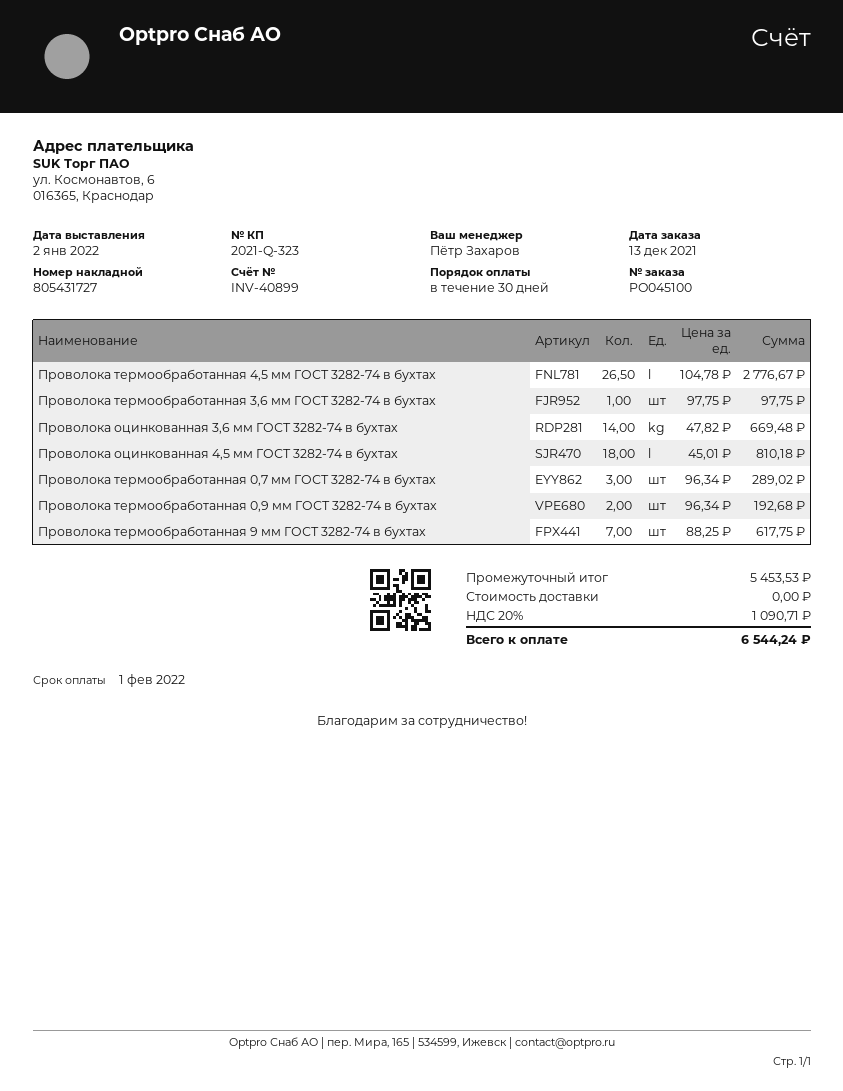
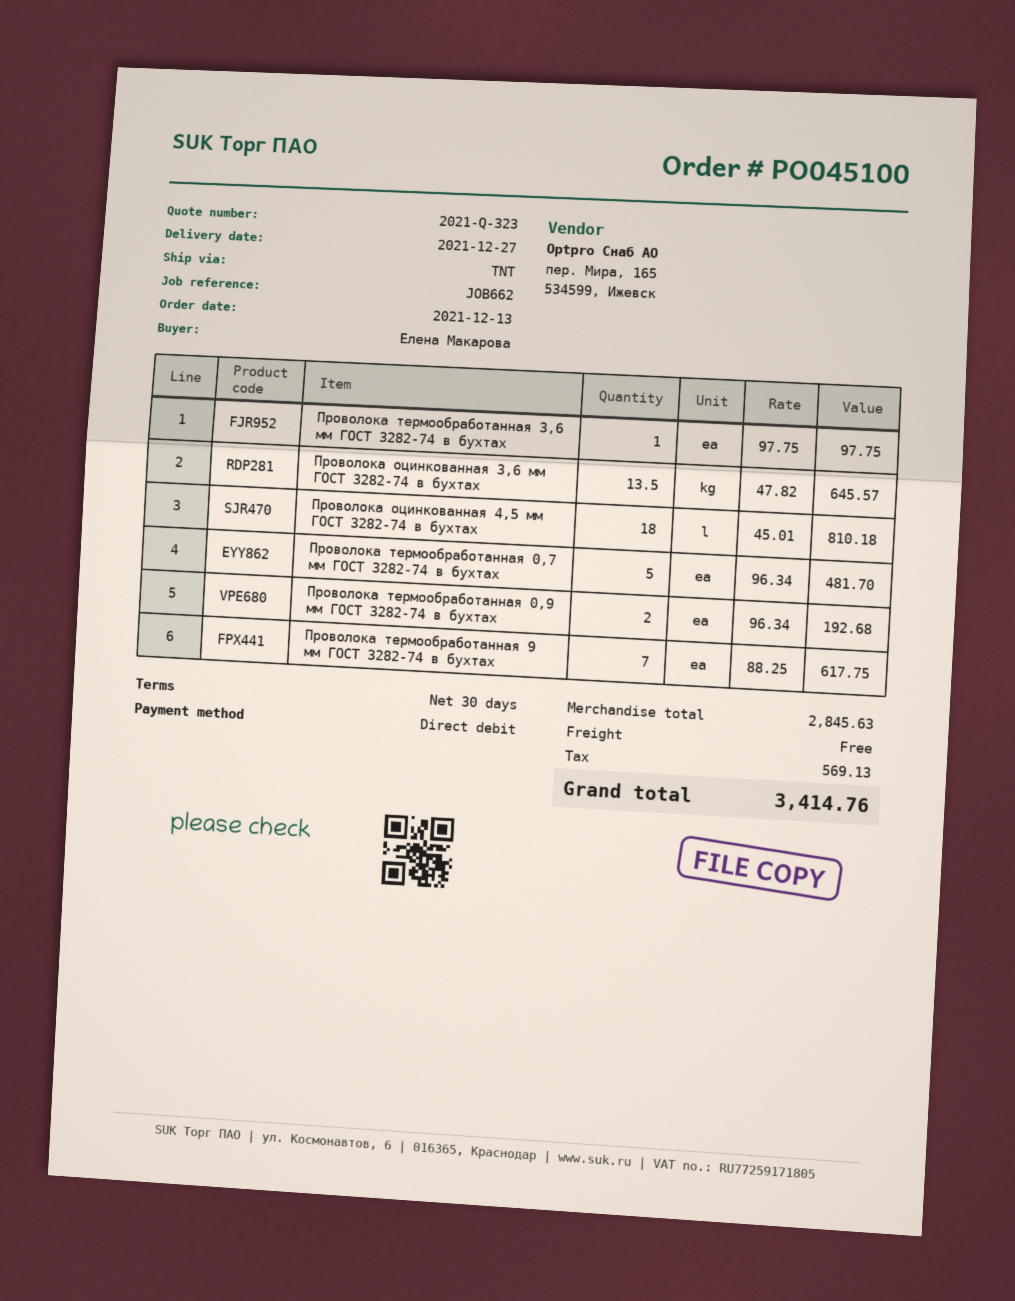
Проволока термообработанная 4,5 мм ГОСТ 3282-74 в бухтах: 26.5 x 104.78 = 2776.67 -> none
Проволока оцинкованная 3,6 мм ГОСТ 3282-74 в бухтах: 14 x 47.82 = 669.48 -> 13.5 x 47.82 = 645.57
Проволока термообработанная 0,7 мм ГОСТ 3282-74 в бухтах: 3 x 96.34 = 289.02 -> 5 x 96.34 = 481.70
subtotal: 5453.53 -> 2845.63
tax: 1090.71 -> 569.13
total: 6544.24 -> 3414.76

